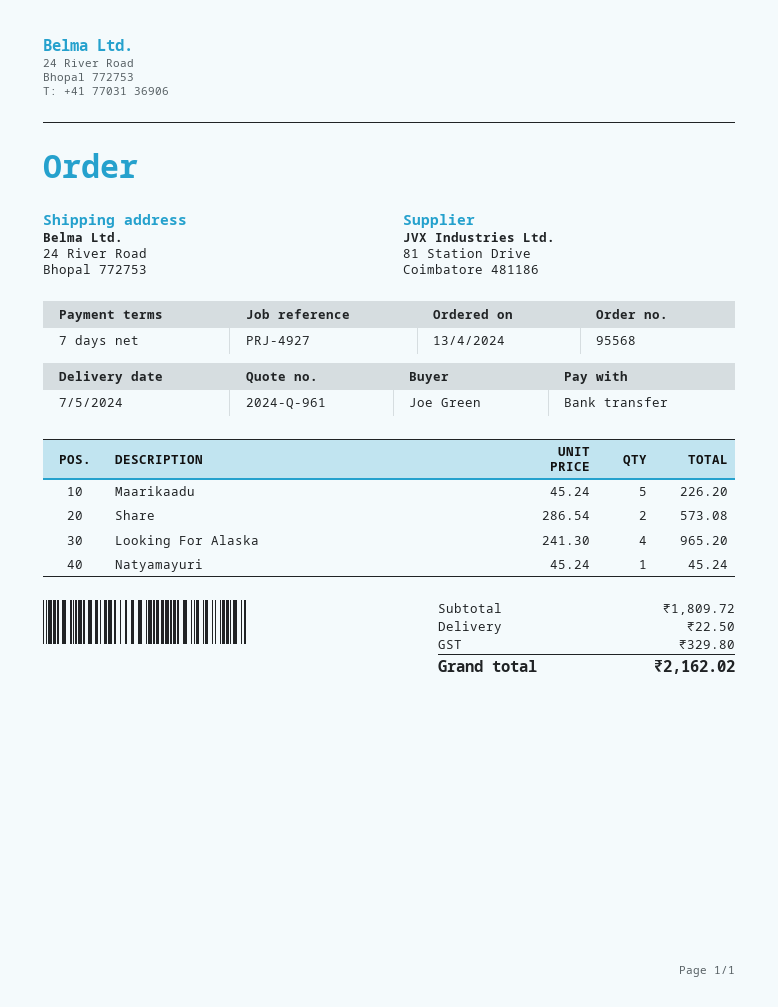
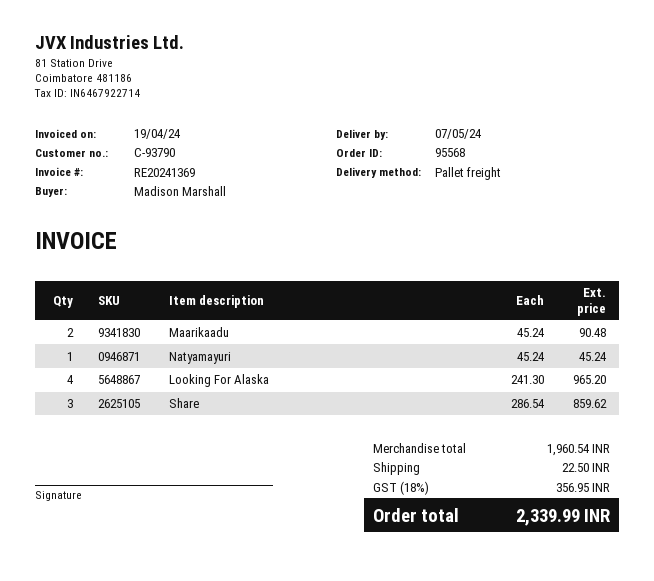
ordered by: Joe Green -> Madison Marshall
Maarikaadu: 5 x 45.24 = 226.20 -> 2 x 45.24 = 90.48
Share: 2 x 286.54 = 573.08 -> 3 x 286.54 = 859.62
subtotal: 1809.72 -> 1960.54
tax: 329.80 -> 356.95
total: 2162.02 -> 2339.99

